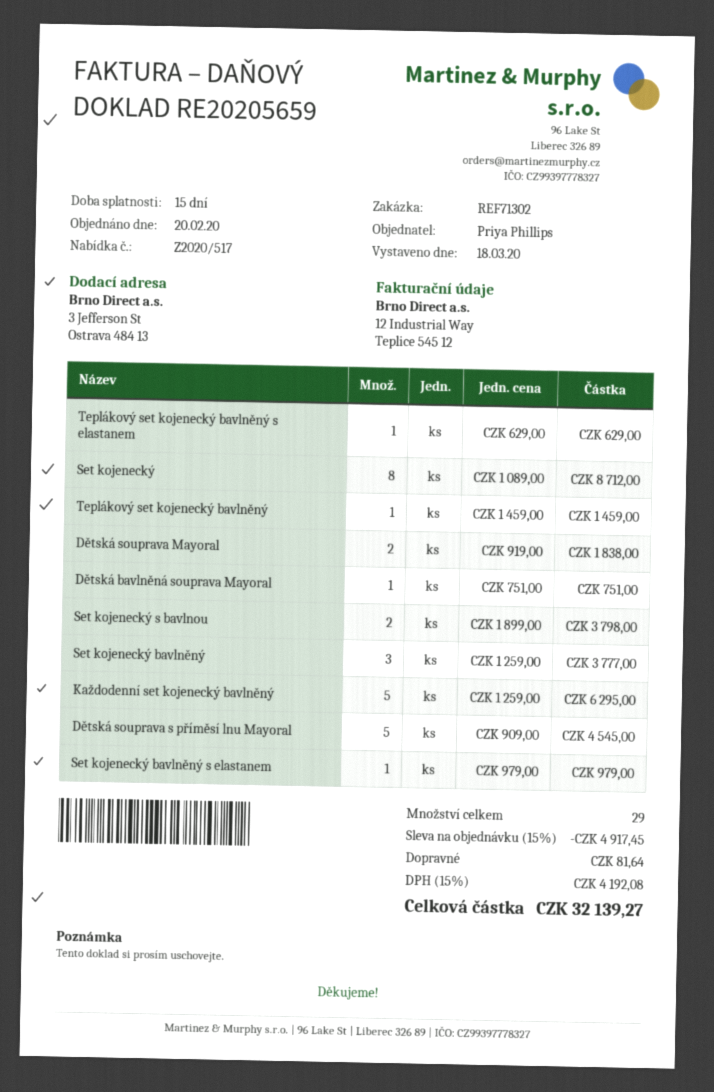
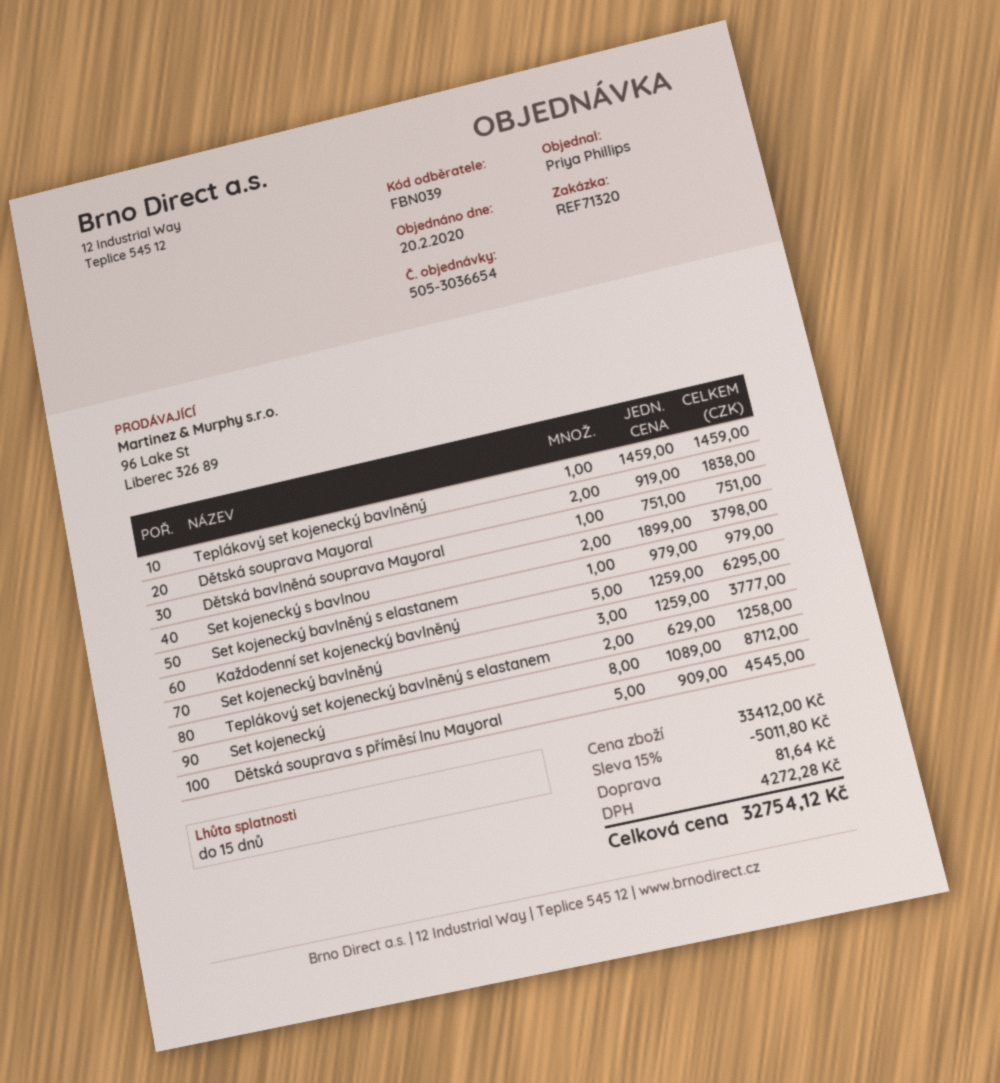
reference: REF71302 -> REF71320
Teplákový set kojenecký bavlněný s elastanem: 1 x 629.00 = 629.00 -> 2 x 629.00 = 1258.00
discount: 15% = 4917.45 -> 15% = 5011.80
tax: 4192.08 -> 4272.28
total: 32139.27 -> 32754.12

